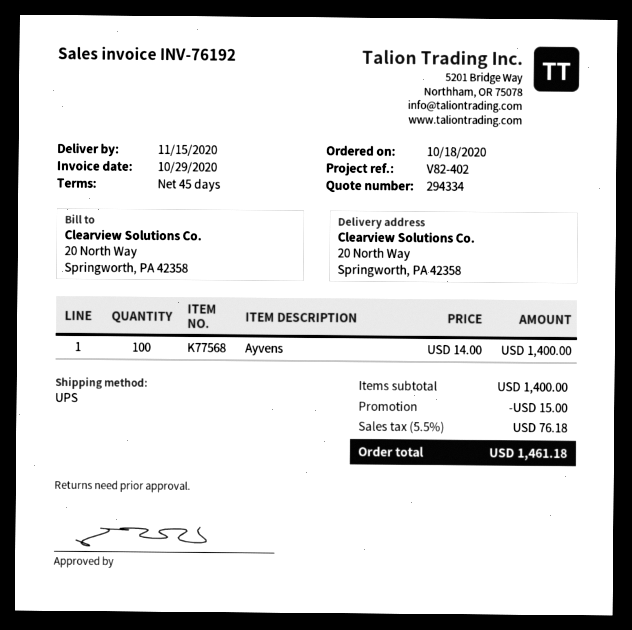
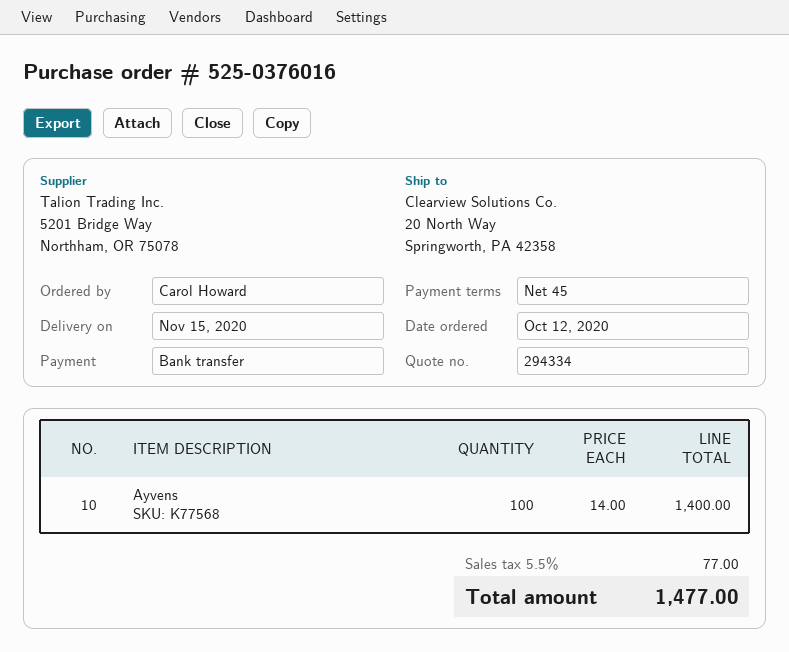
order date: 2020-10-18 -> 2020-10-12
discount: 15.00 -> none
tax: 5.5% = 76.18 -> 5.5% = 77.00
total: 1461.18 -> 1477.00

